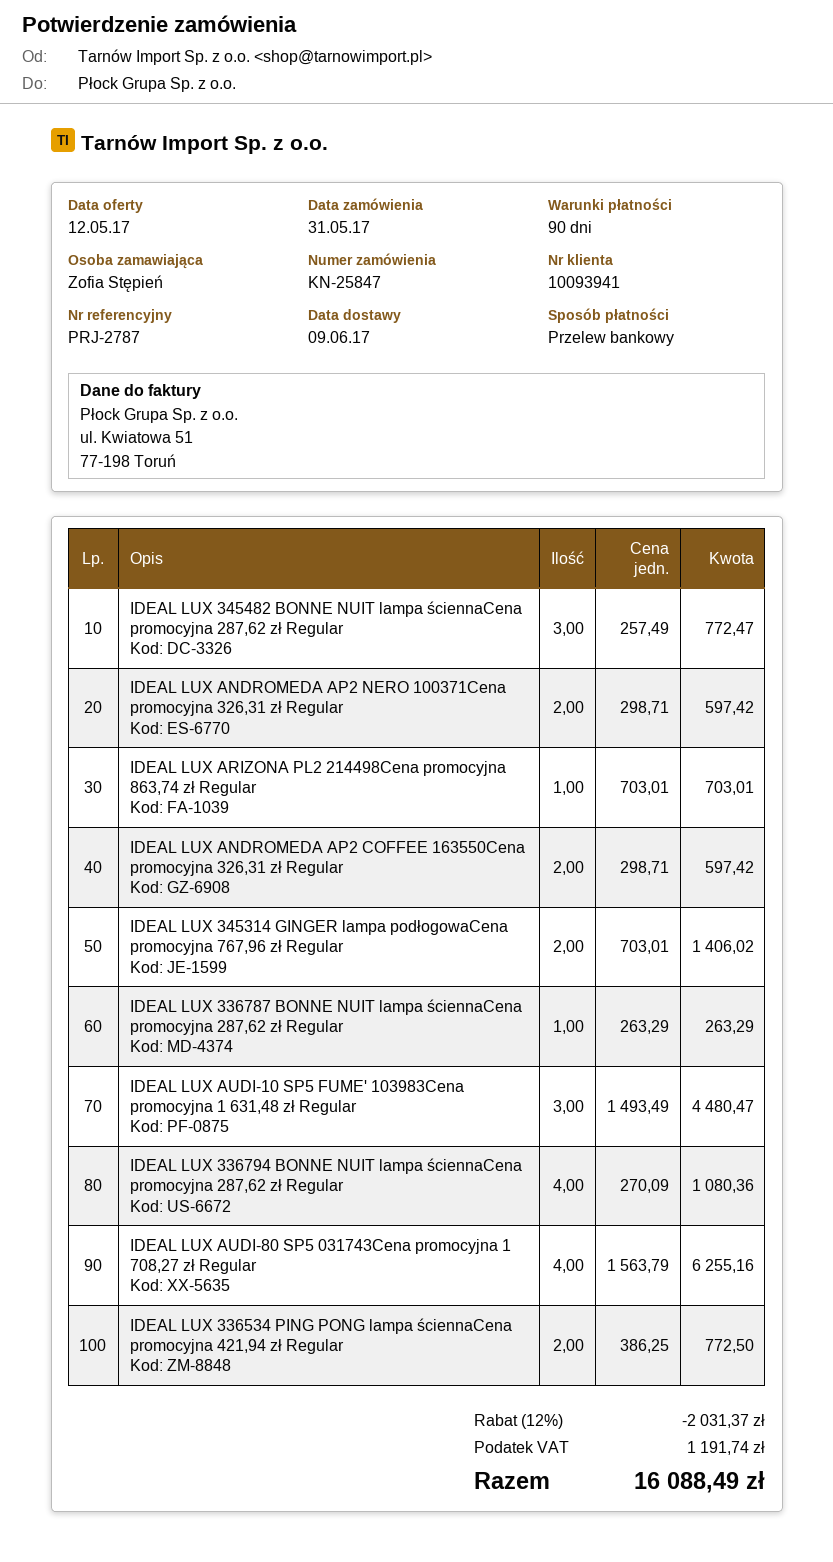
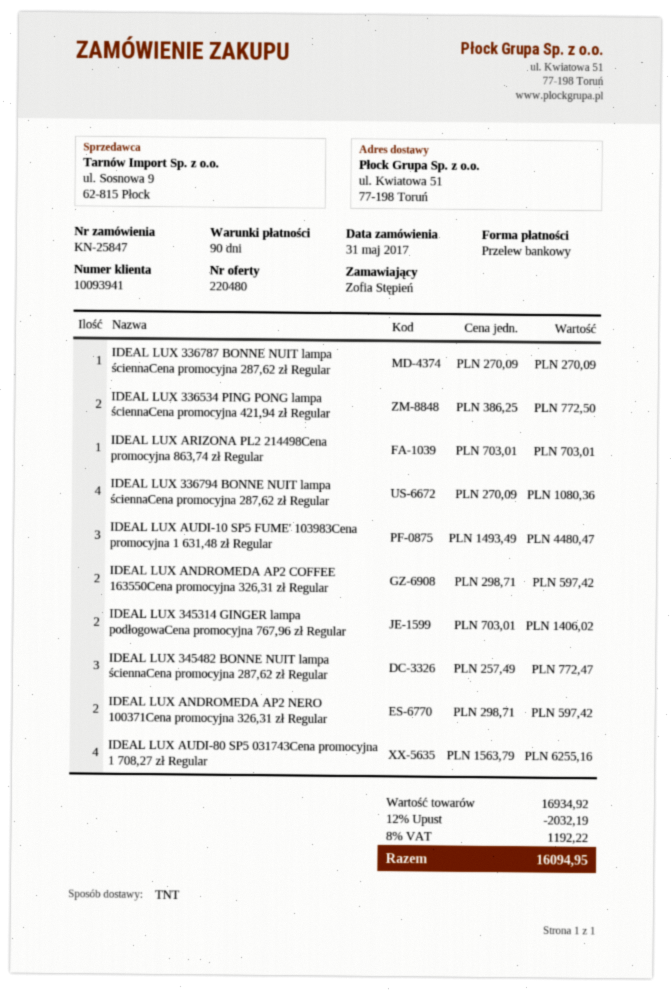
IDEAL LUX 336787 BONNE NUIT lampa ściennaCena promocyjna 287,62 zł Regular: 1 x 263.29 = 263.29 -> 1 x 270.09 = 270.09
discount: 12% = 2031.37 -> 12% = 2032.19
tax: 1191.74 -> 1192.22
total: 16088.49 -> 16094.95

